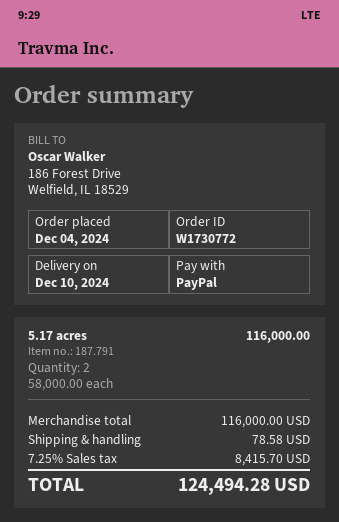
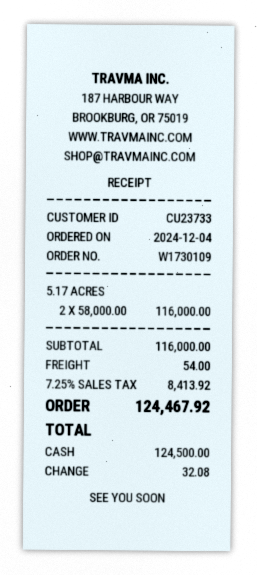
order number: W1730772 -> W1730109
payment method: PayPal -> cash
shipping: 78.58 -> 54.00
tax: 7.25% = 8415.70 -> 7.25% = 8413.92
total: 124494.28 -> 124467.92

